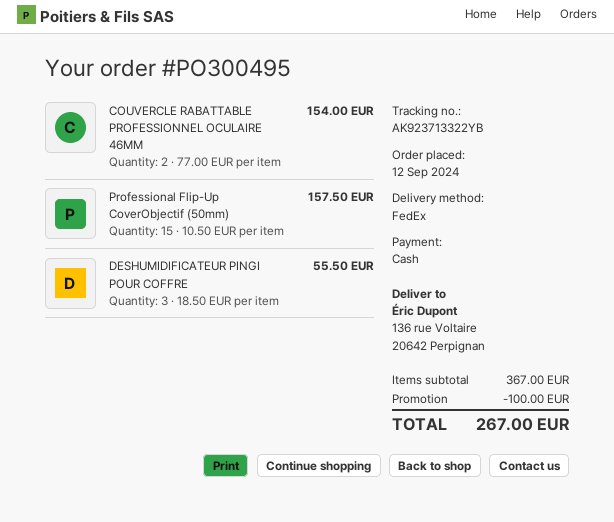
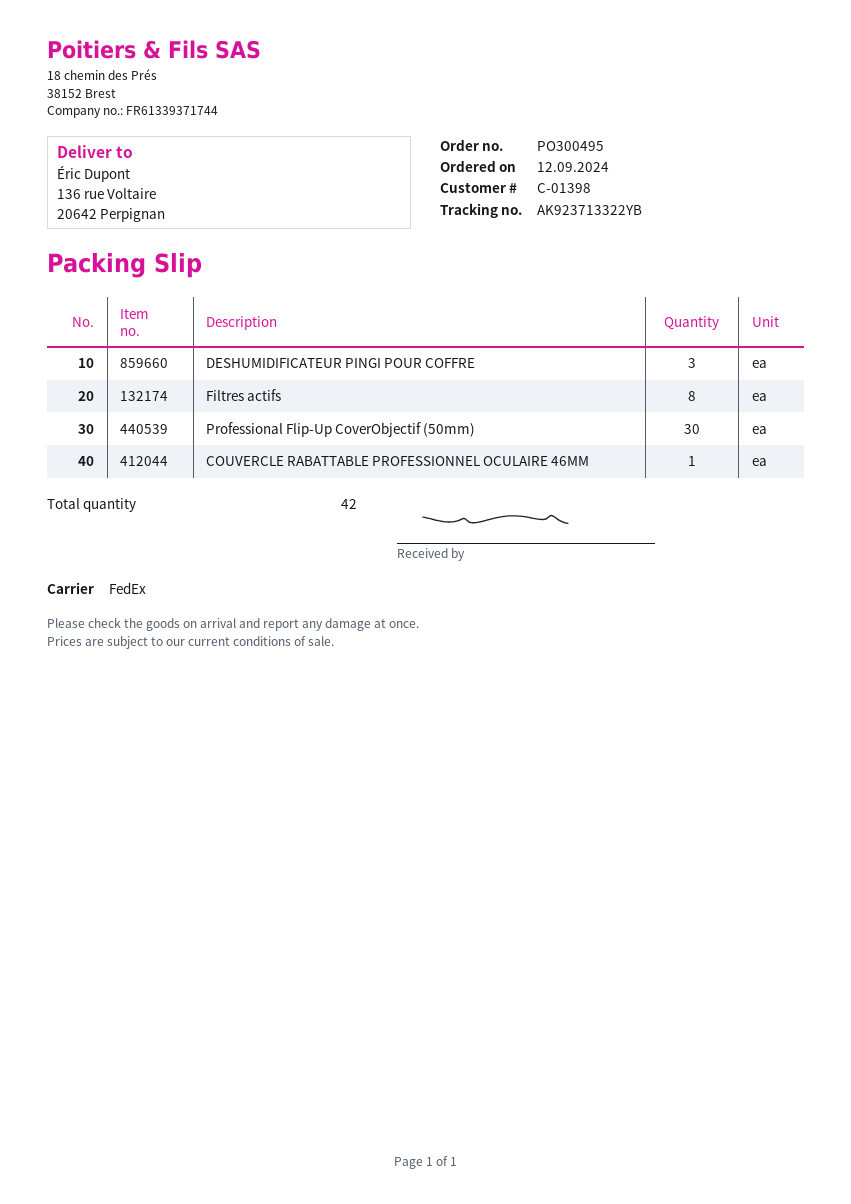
COUVERCLE RABATTABLE PROFESSIONNEL OCULAIRE 46MM: 2 -> 1
Professional Flip-Up CoverObjectif (50mm): 15 -> 30
Filtres actifs: none -> 8

